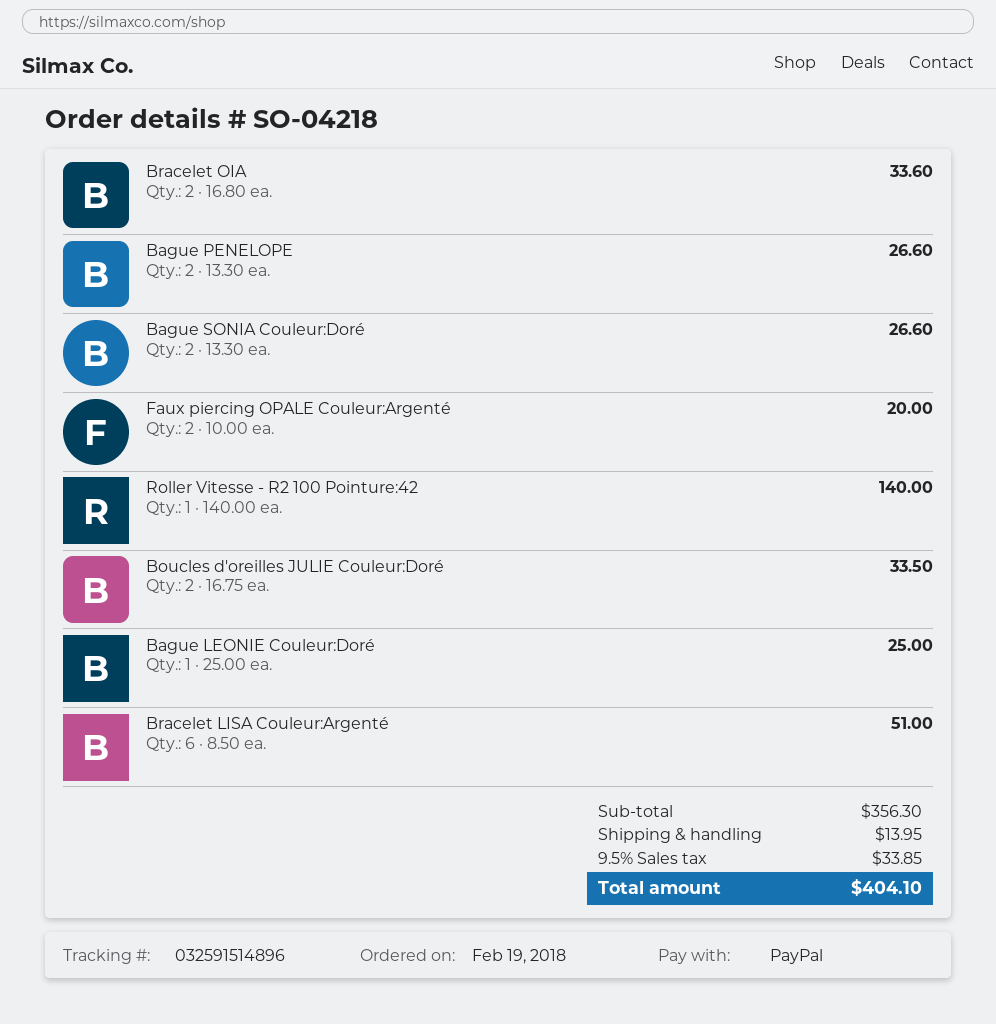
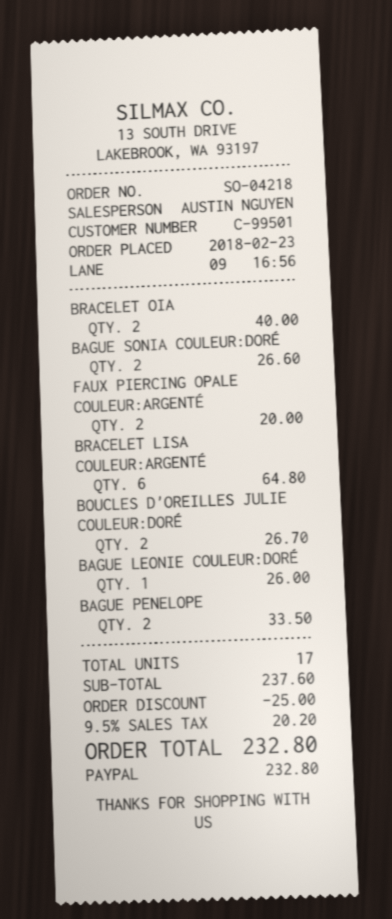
order date: 2018-02-19 -> 2018-02-23
Bracelet OIA: 2 for 33.60 -> 2 for 40.00
Bague PENELOPE: 2 for 26.60 -> 2 for 33.50
Roller Vitesse - R2 100 Pointure:42: 1 for 140.00 -> none
Boucles d'oreilles JULIE Couleur:Doré: 2 for 33.50 -> 2 for 26.70
Bague LEONIE Couleur:Doré: 1 for 25.00 -> 1 for 26.00
Bracelet LISA Couleur:Argenté: 6 for 51.00 -> 6 for 64.80
subtotal: 356.30 -> 237.60
discount: none -> 25.00
shipping: 13.95 -> none
tax: 9.5% = 33.85 -> 9.5% = 20.20
total: 404.10 -> 232.80

